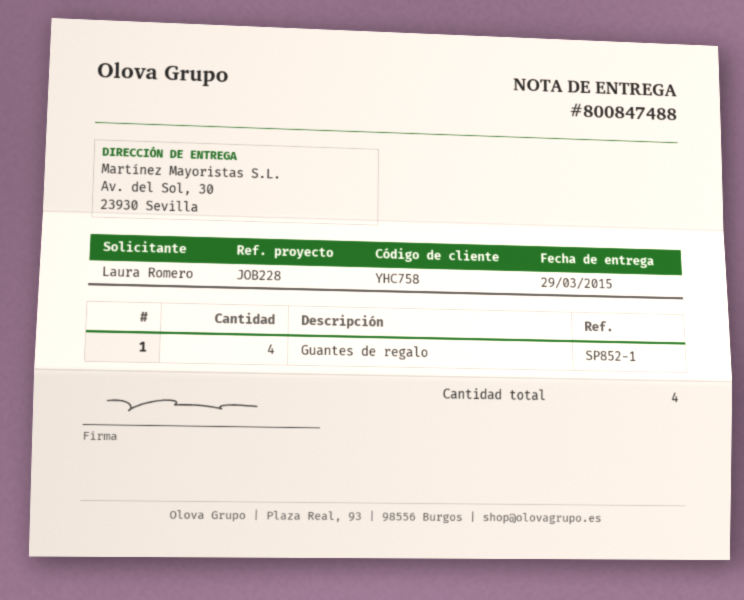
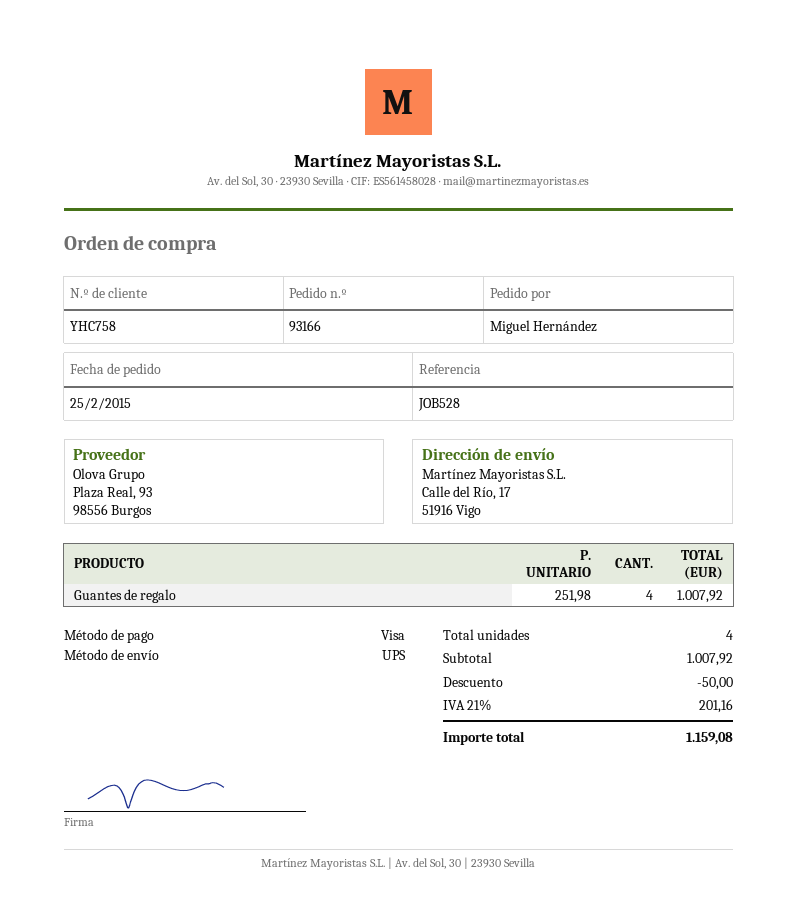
reference: JOB228 -> JOB528
ordered by: Laura Romero -> Miguel Hernández
ship to: Av. del Sol, 30, 23930 Sevilla -> Calle del Río, 17, 51916 Vigo

